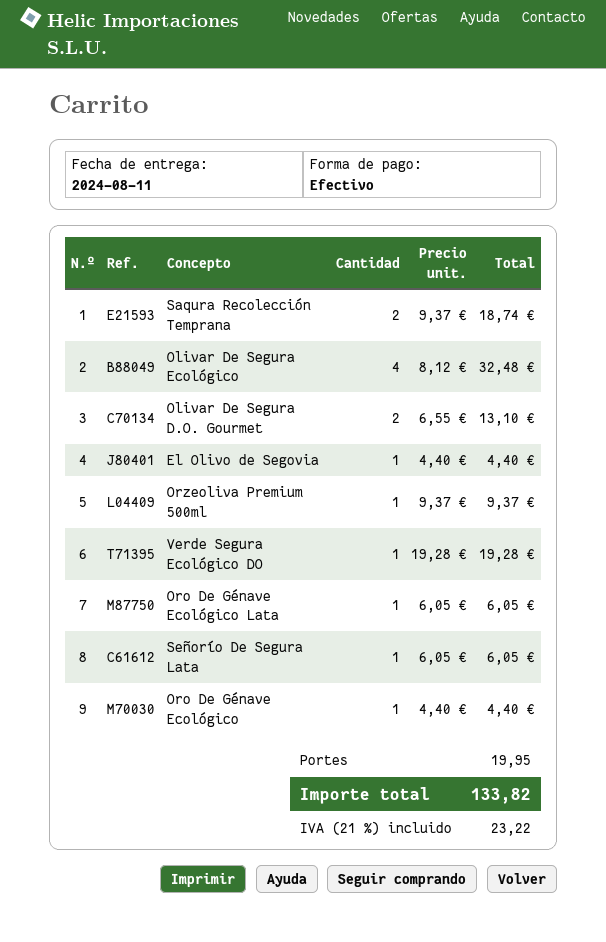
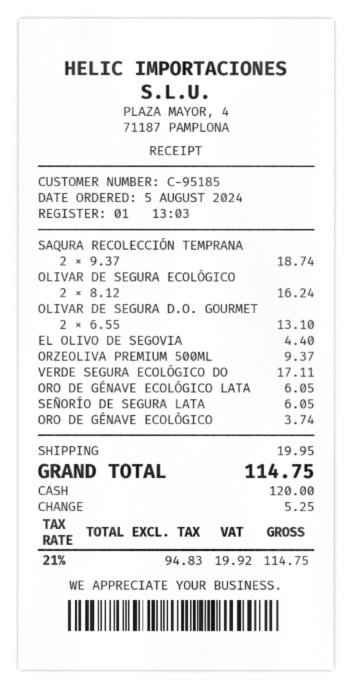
Olivar De Segura Ecológico: 4 x 8.12 = 32.48 -> 2 x 8.12 = 16.24
Verde Segura Ecológico DO: 1 x 19.28 = 19.28 -> 1 x 17.11 = 17.11
Oro De Génave Ecológico: 1 x 4.40 = 4.40 -> 1 x 3.74 = 3.74
tax: 21% = 23.22 -> 21% = 19.92
total: 133.82 -> 114.75

